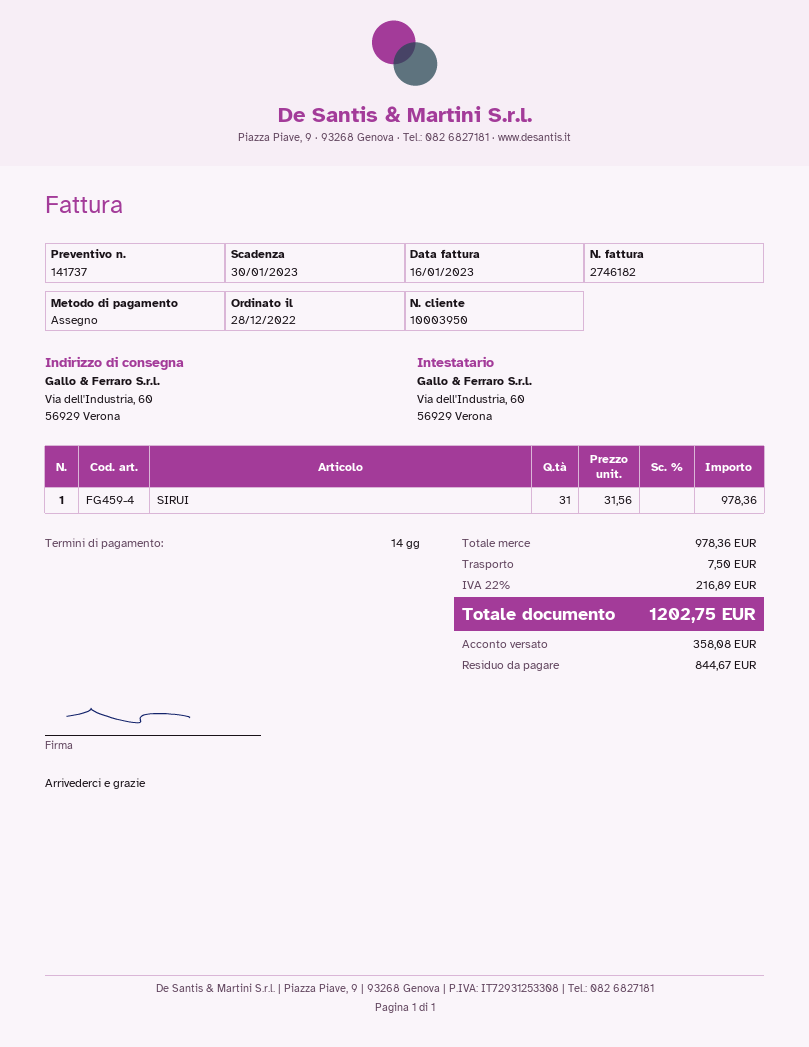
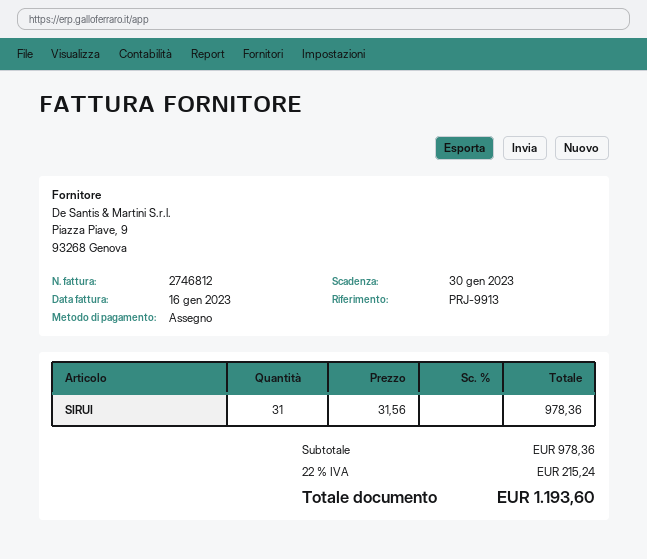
invoice number: 2746182 -> 2746812
shipping: 7.50 -> none
tax: 22% = 216.89 -> 22% = 215.24
total: 1202.75 -> 1193.60

